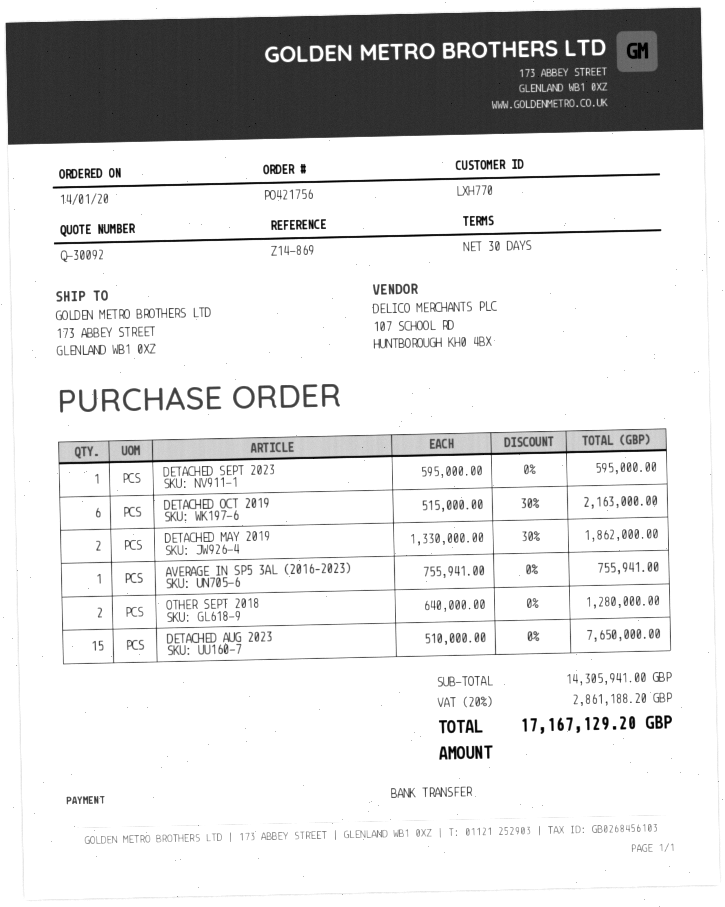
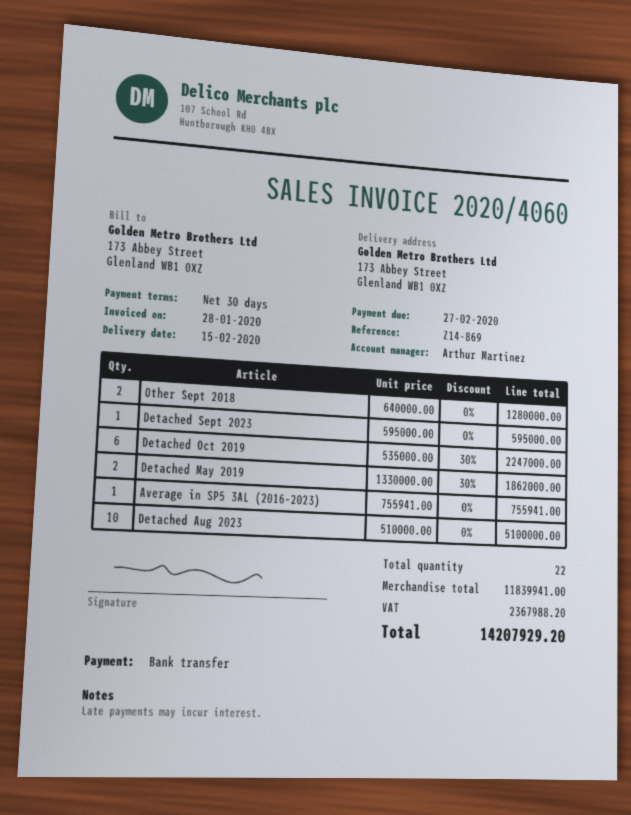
DETACHED OCT 2019: 6 x 515000.00 - 30% = 2163000.00 -> 6 x 535000.00 - 30% = 2247000.00
DETACHED AUG 2023: 15 x 510000.00 = 7650000.00 -> 10 x 510000.00 = 5100000.00
subtotal: 14305941.00 -> 11839941.00
tax: 2861188.20 -> 2367988.20
total: 17167129.20 -> 14207929.20

